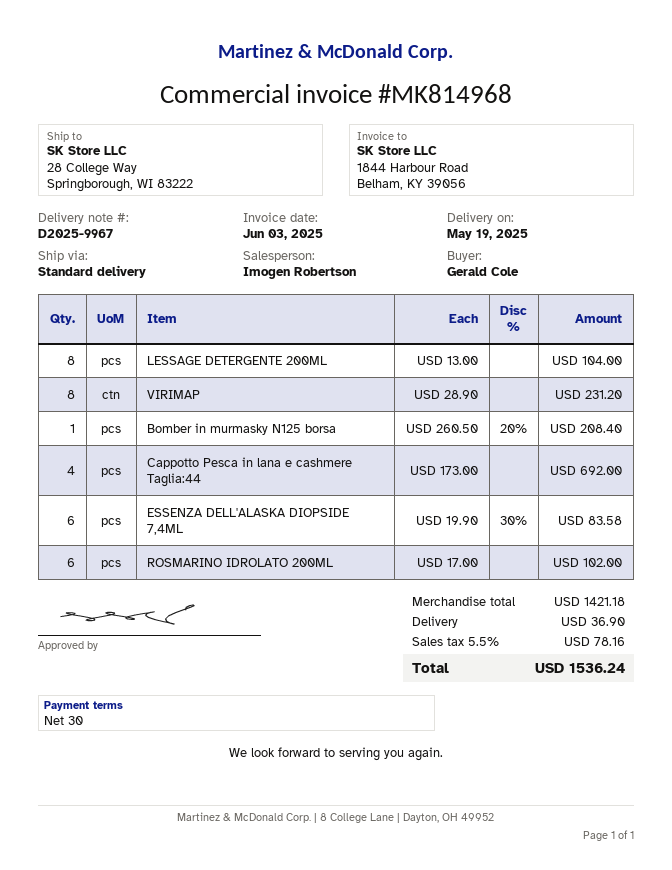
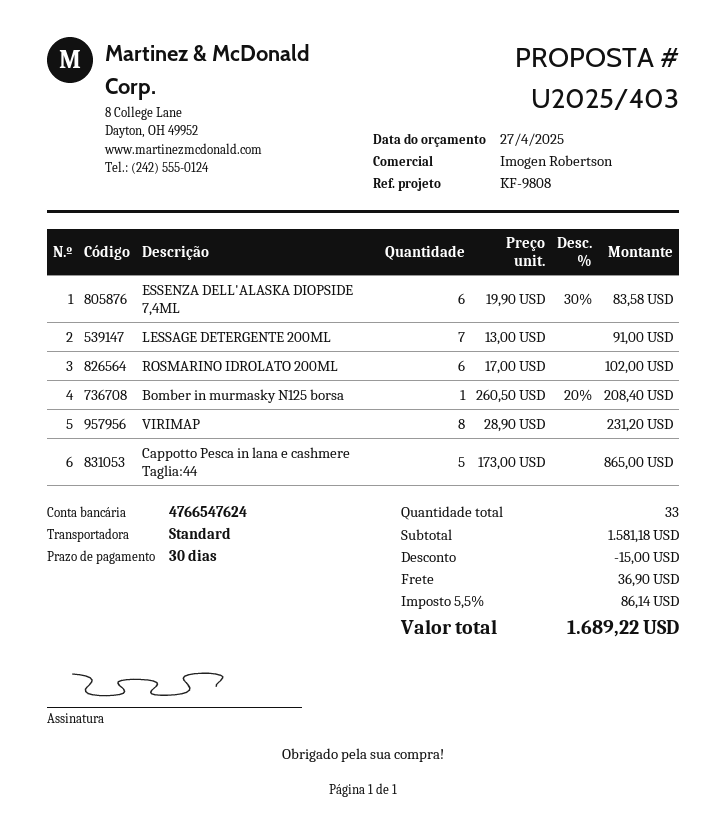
LESSAGE DETERGENTE 200ML: 8 x 13.00 = 104.00 -> 7 x 13.00 = 91.00
Cappotto Pesca in lana e cashmere Taglia:44: 4 x 173.00 = 692.00 -> 5 x 173.00 = 865.00
subtotal: 1421.18 -> 1581.18
discount: none -> 15.00
tax: 5.5% = 78.16 -> 5.5% = 86.14
total: 1536.24 -> 1689.22

